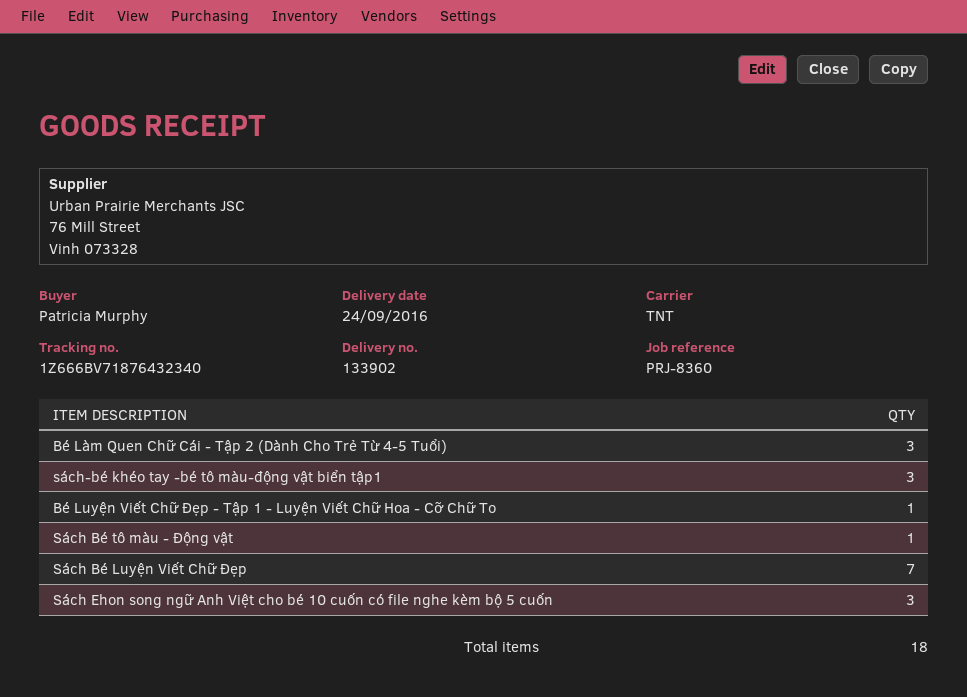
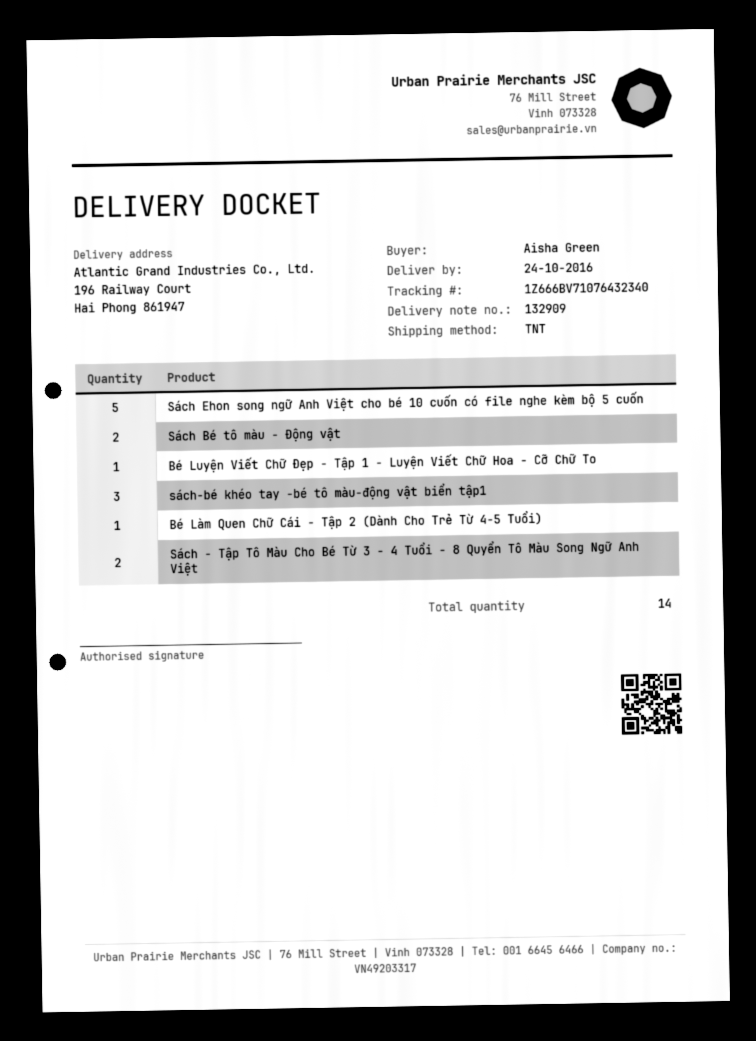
delivery note number: 133902 -> 132909
delivery date: 2016-09-24 -> 2016-10-24
ordered by: Patricia Murphy -> Aisha Green
tracking number: 1Z666BV71876432340 -> 1Z666BV71076432340
Bé Làm Quen Chữ Cái - Tập 2 (Dành Cho Trẻ Từ 4-5 Tuổi): 3 -> 1
Sách Bé tô màu - Động vật: 1 -> 2
Sách Bé Luyện Viết Chữ Đẹp: 7 -> none
Sách Ehon song ngữ Anh Việt cho bé 10 cuốn có file nghe kèm bộ 5 cuốn: 3 -> 5
Sách - Tập Tô Màu Cho Bé Từ 3 - 4 Tuổi - 8 Quyển Tô Màu Song Ngữ Anh Việt: none -> 2
total quantity: 18 -> 14

